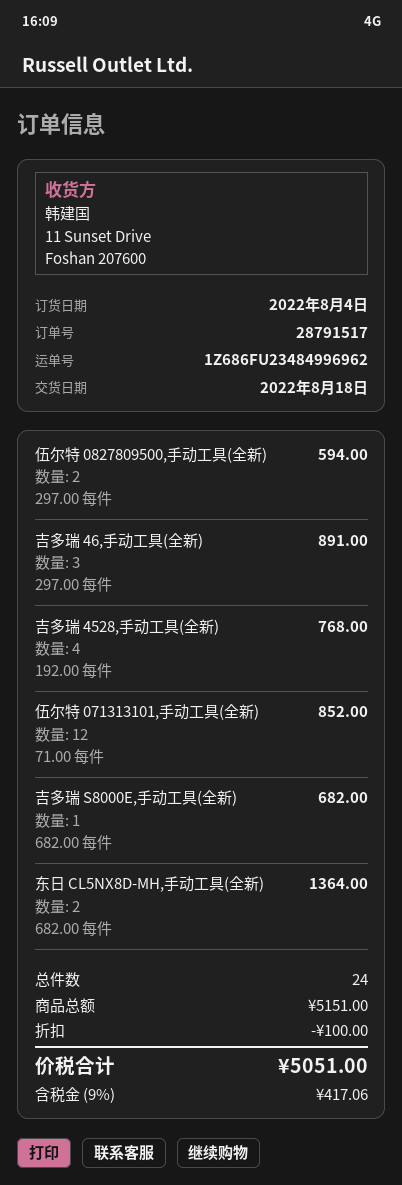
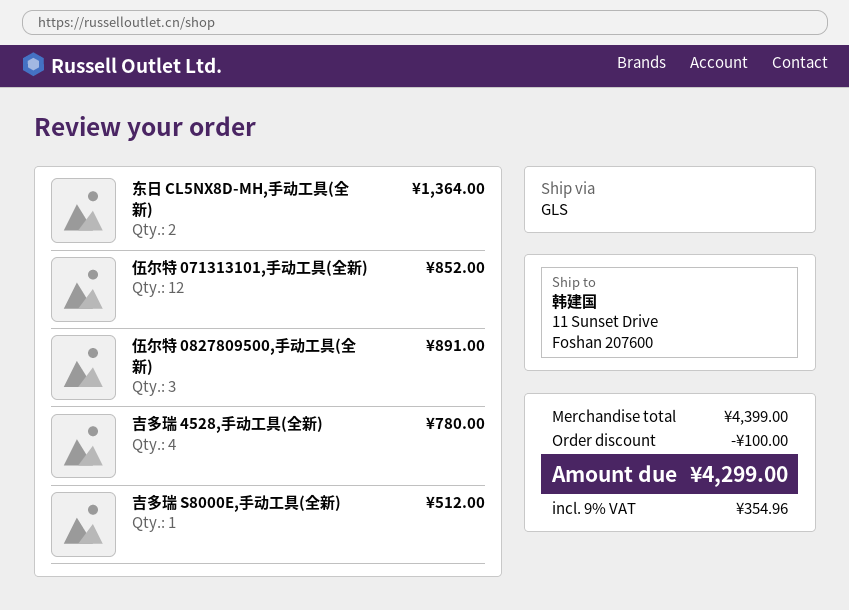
伍尔特 0827809500,手动工具(全新): 2 for 594.00 -> 3 for 891.00
吉多瑞 46,手动工具(全新): 3 for 891.00 -> none
吉多瑞 4528,手动工具(全新): 4 for 768.00 -> 4 for 780.00
吉多瑞 S8000E,手动工具(全新): 1 for 682.00 -> 1 for 512.00
subtotal: 5151.00 -> 4399.00
tax: 9% = 417.06 -> 9% = 354.96
total: 5051.00 -> 4299.00

